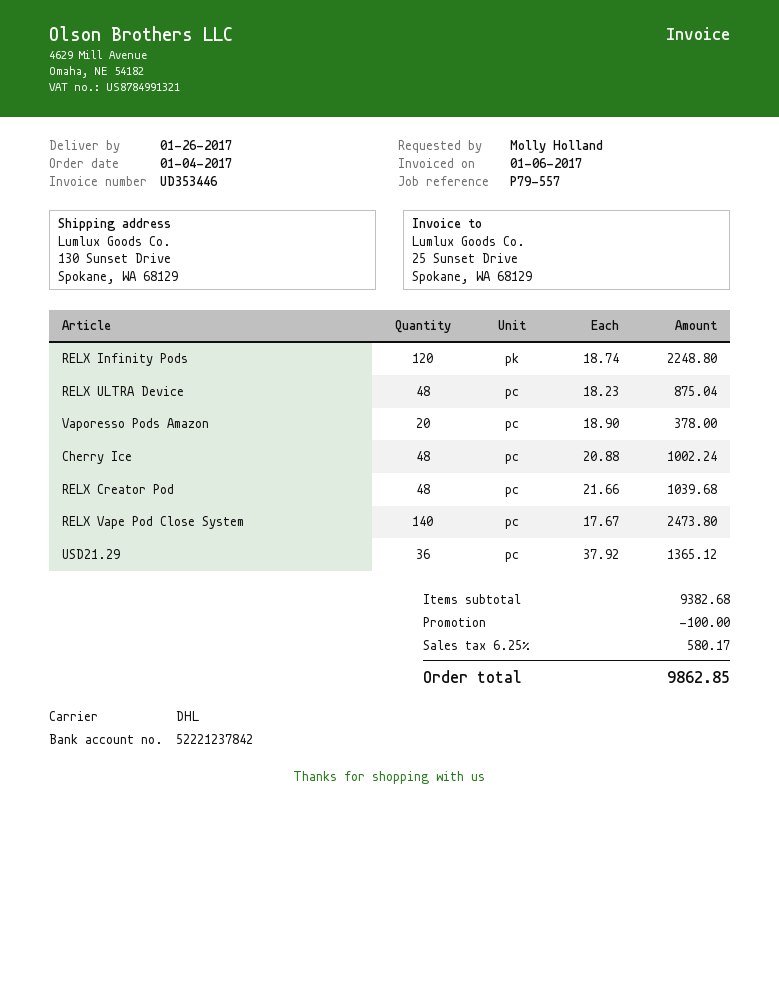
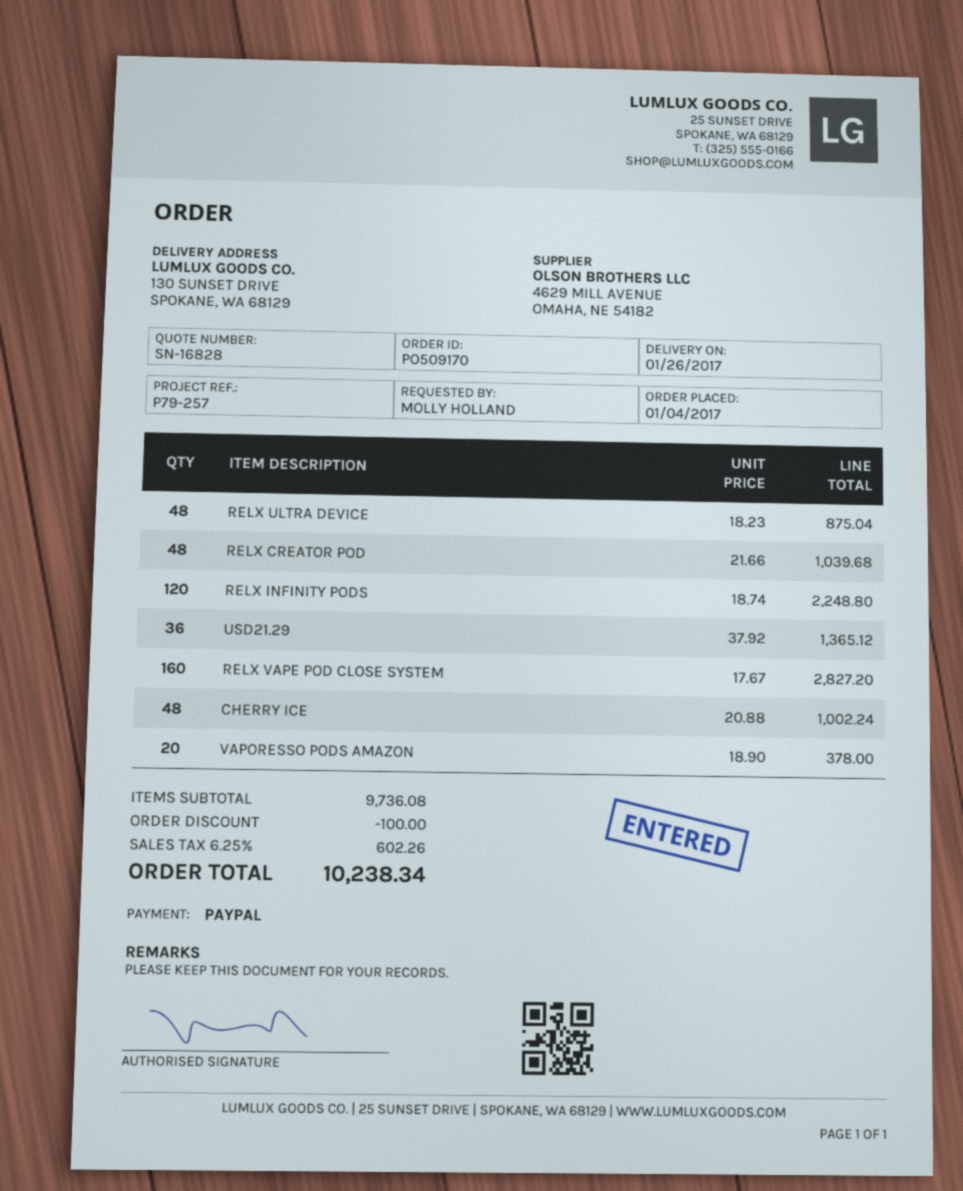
reference: P79-557 -> P79-257
RELX Vape Pod Close System: 140 x 17.67 = 2473.80 -> 160 x 17.67 = 2827.20
subtotal: 9382.68 -> 9736.08
tax: 6.25% = 580.17 -> 6.25% = 602.26
total: 9862.85 -> 10238.34

